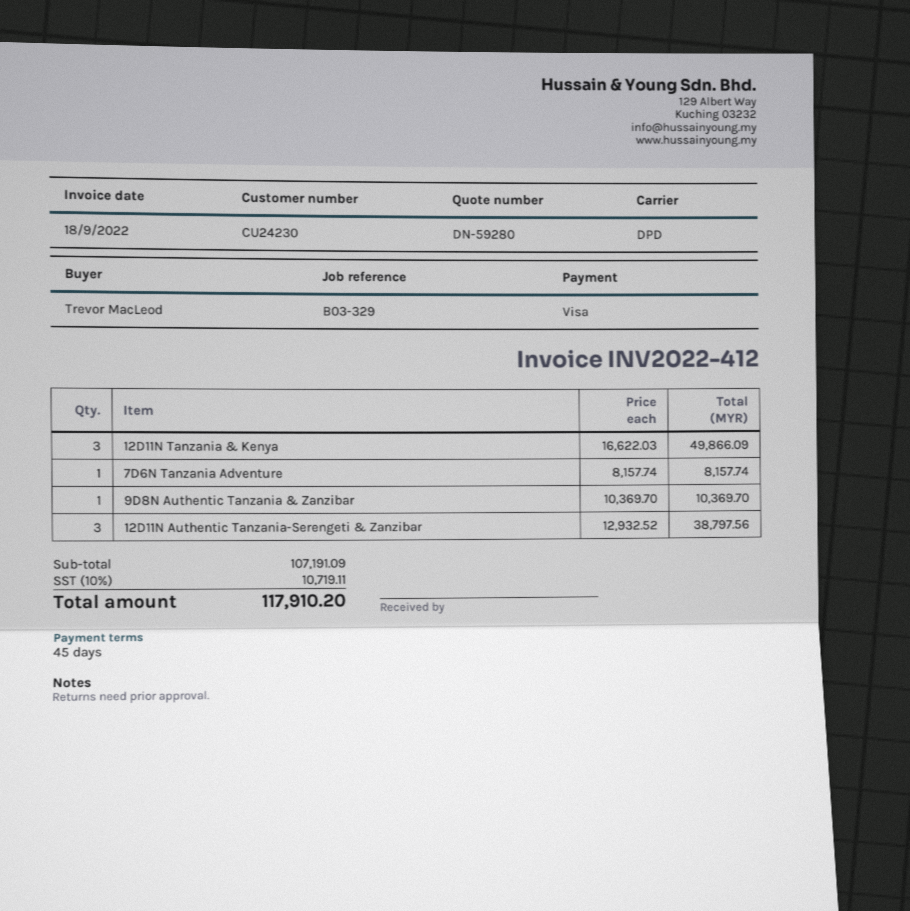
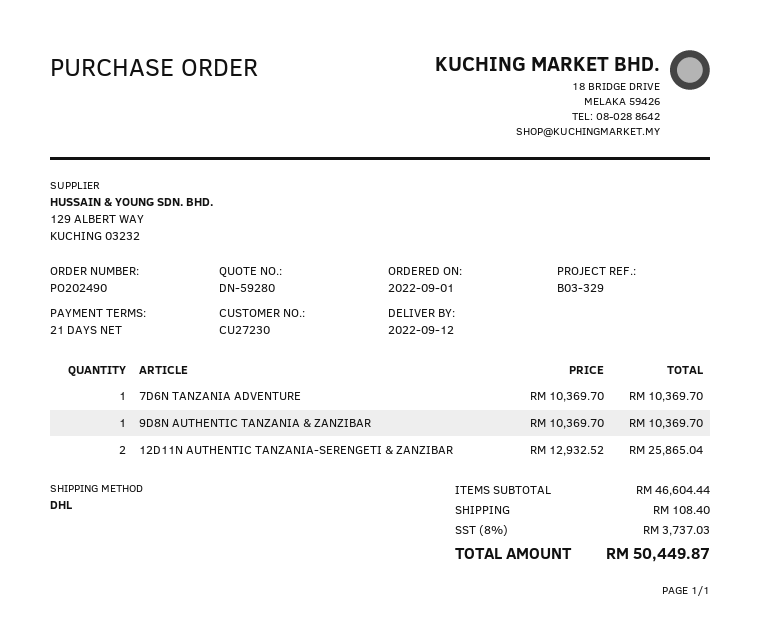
payment terms: 45 days -> 21 days
customer number: CU24230 -> CU27230
shipping method: DPD -> DHL
12D11N Tanzania & Kenya: 3 x 16622.03 = 49866.09 -> none
7D6N Tanzania Adventure: 1 x 8157.74 = 8157.74 -> 1 x 10369.70 = 10369.70
12D11N Authentic Tanzania-Serengeti & Zanzibar: 3 x 12932.52 = 38797.56 -> 2 x 12932.52 = 25865.04
subtotal: 107191.09 -> 46604.44
shipping: none -> 108.40
tax: 10% = 10719.11 -> 8% = 3737.03
total: 117910.20 -> 50449.87

